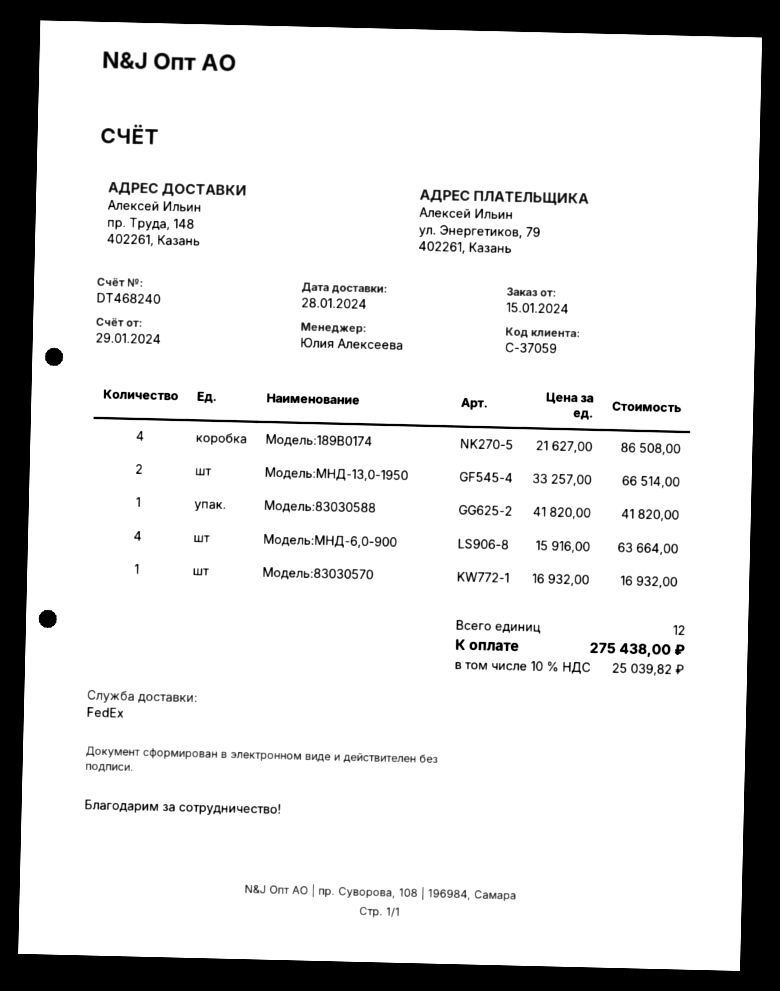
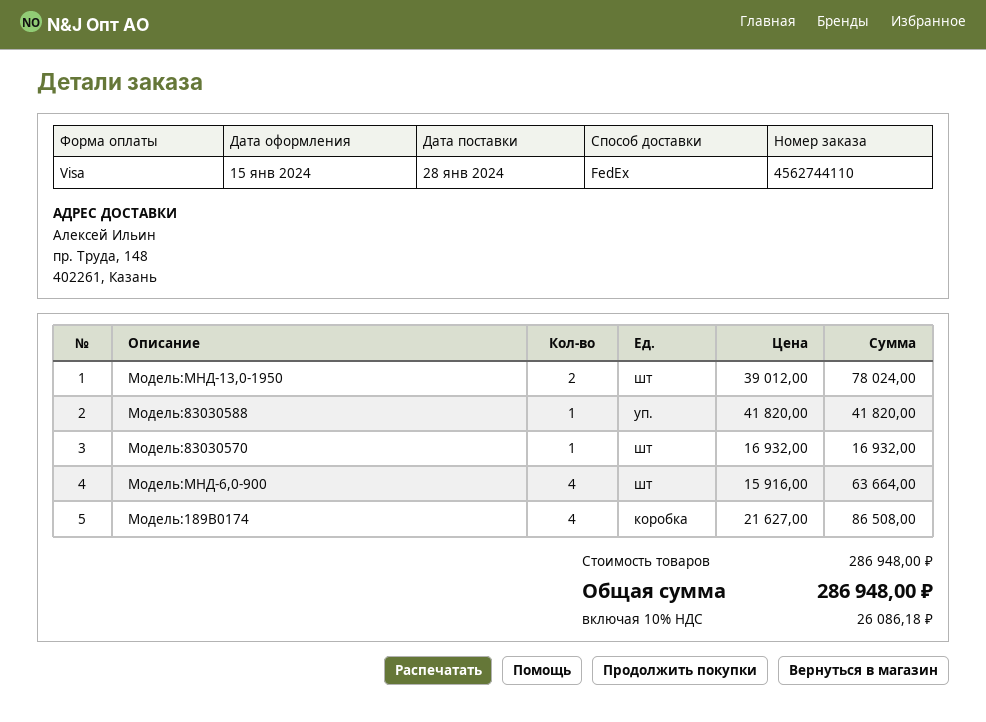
Модель:МНД-13,0-1950: 2 x 33257.00 = 66514.00 -> 2 x 39012.00 = 78024.00
tax: 10% = 25039.82 -> 10% = 26086.18
total: 275438.00 -> 286948.00

